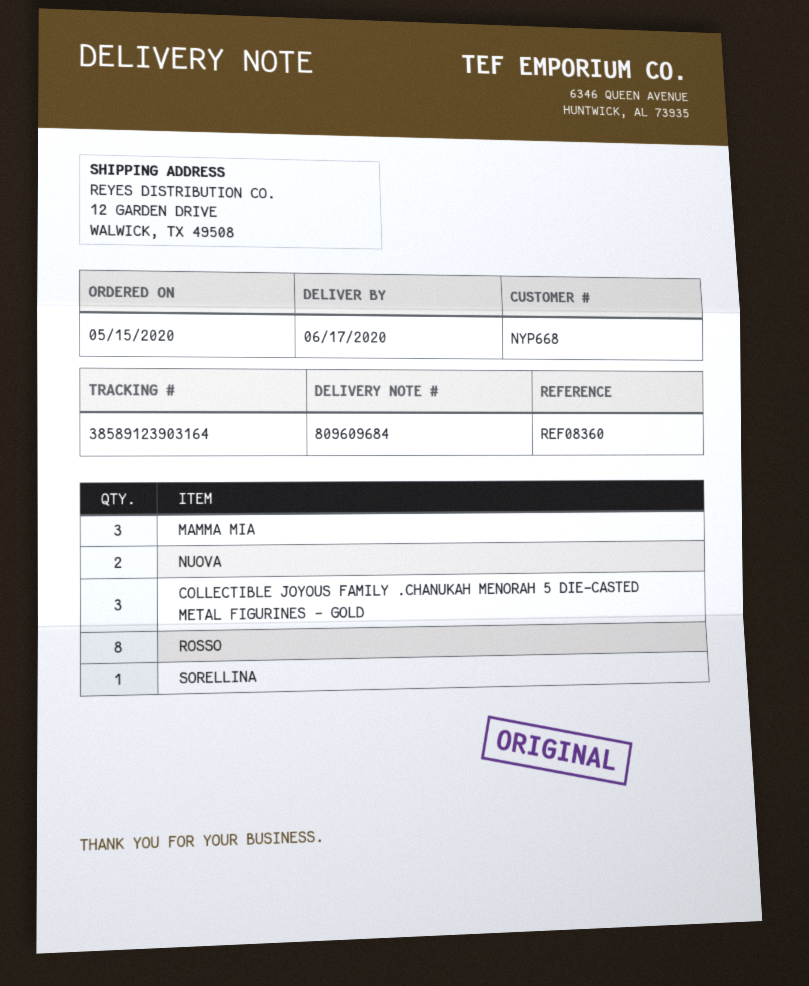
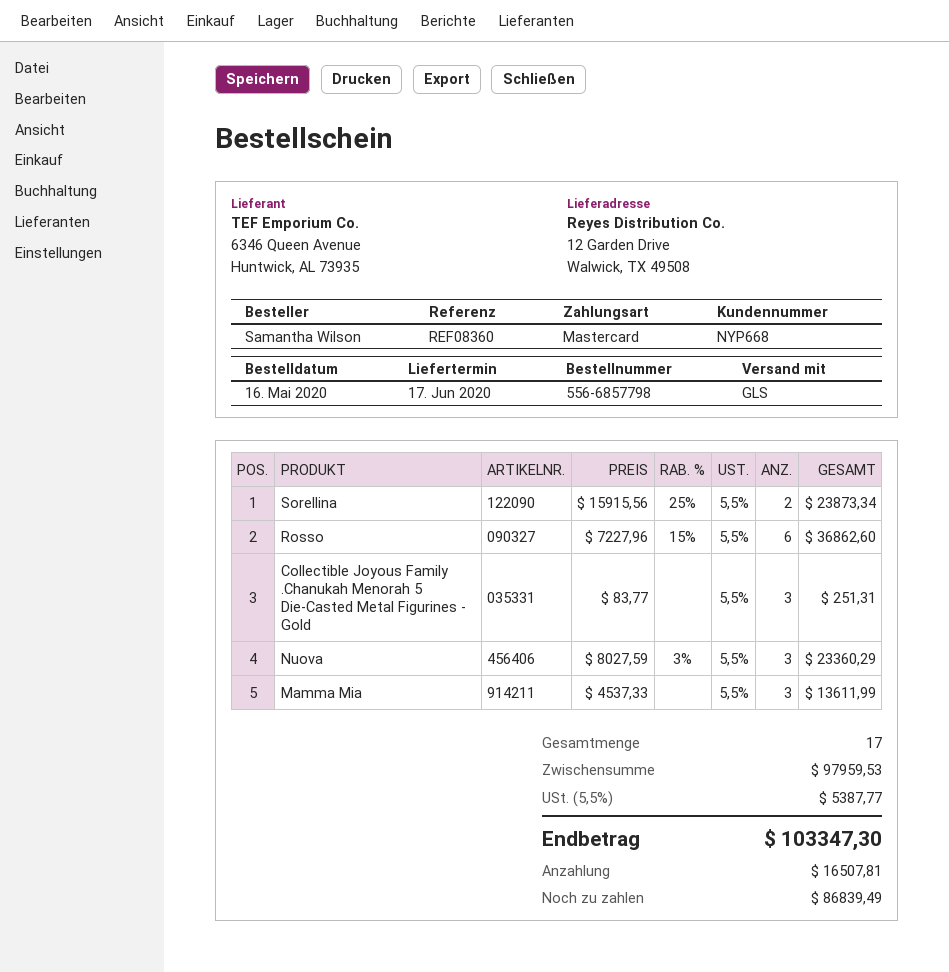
order date: 2020-05-15 -> 2020-05-16
NUOVA: 2 -> 3
ROSSO: 8 -> 6
SORELLINA: 1 -> 2

